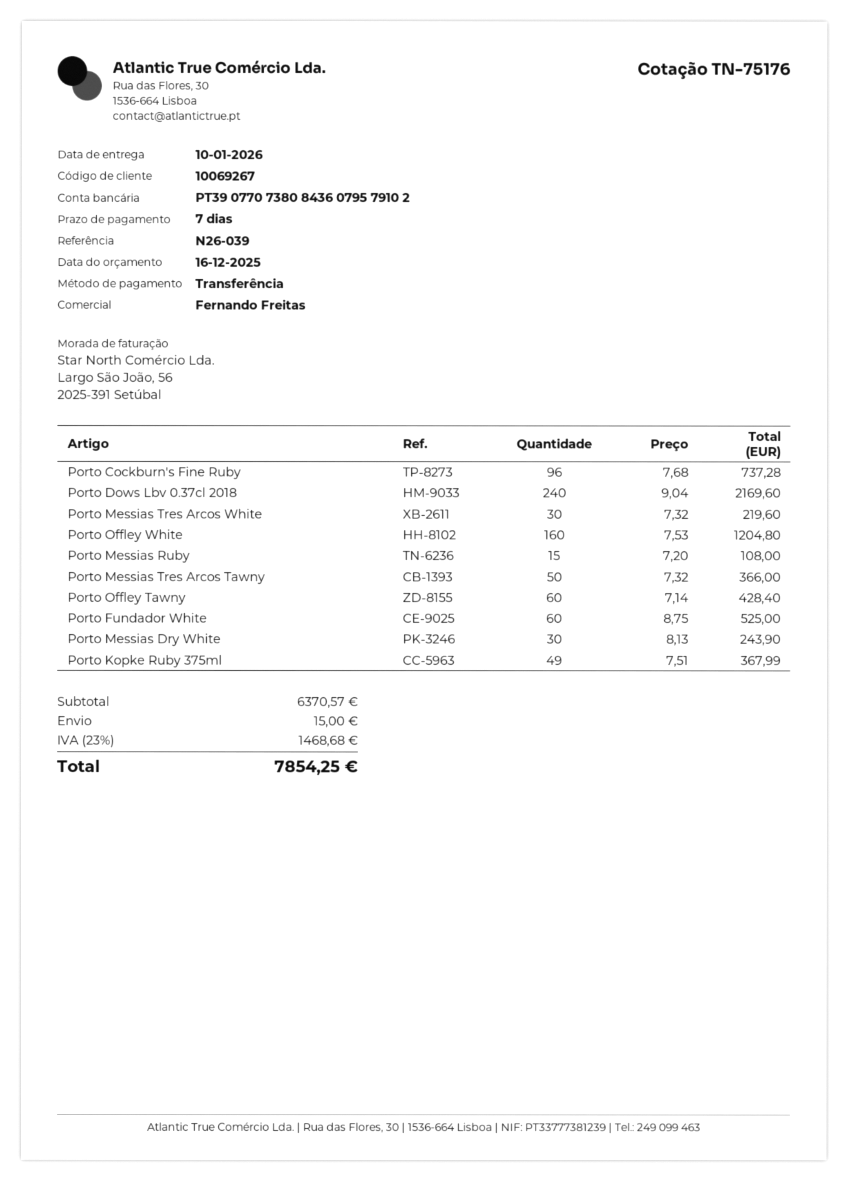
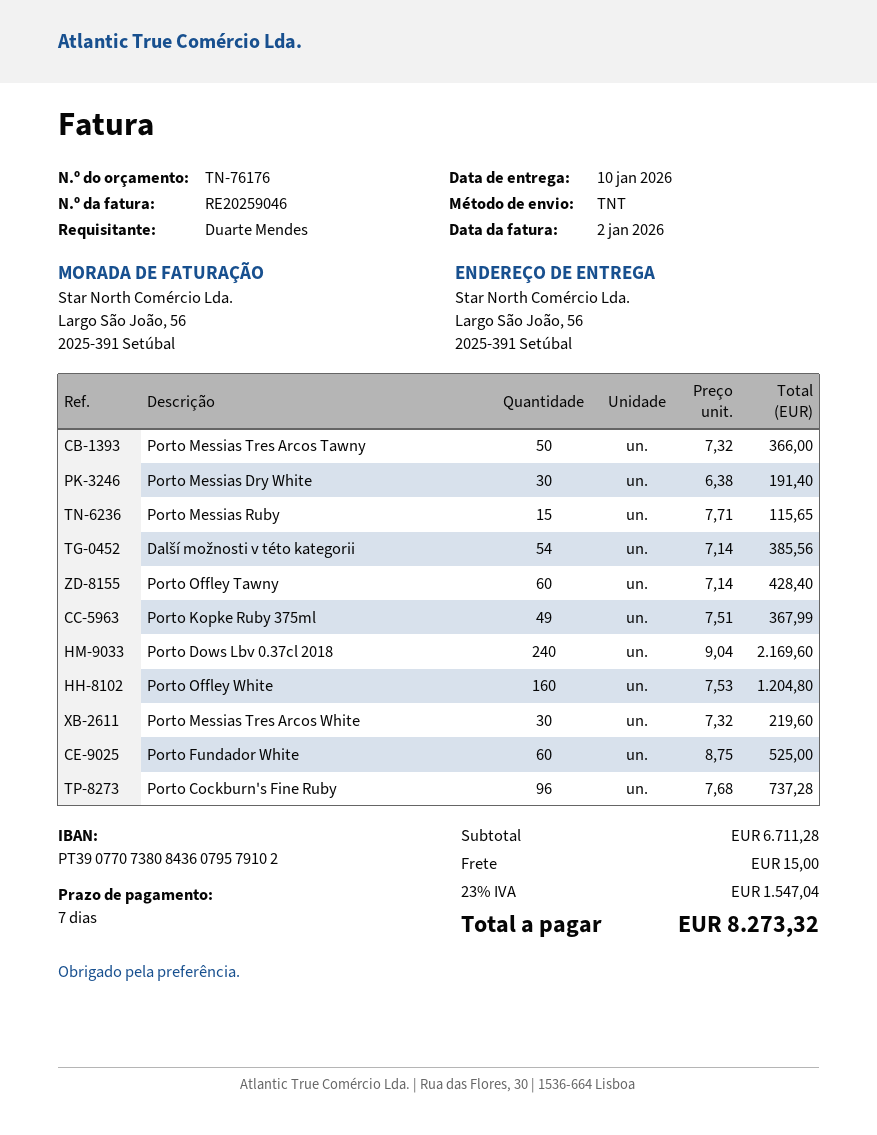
quote number: TN-75176 -> TN-76176
Porto Messias Ruby: 15 x 7.20 = 108.00 -> 15 x 7.71 = 115.65
Porto Messias Dry White: 30 x 8.13 = 243.90 -> 30 x 6.38 = 191.40
Další možnosti v této kategorii: none -> 54 x 7.14 = 385.56
subtotal: 6370.57 -> 6711.28
tax: 23% = 1468.68 -> 23% = 1547.04
total: 7854.25 -> 8273.32

